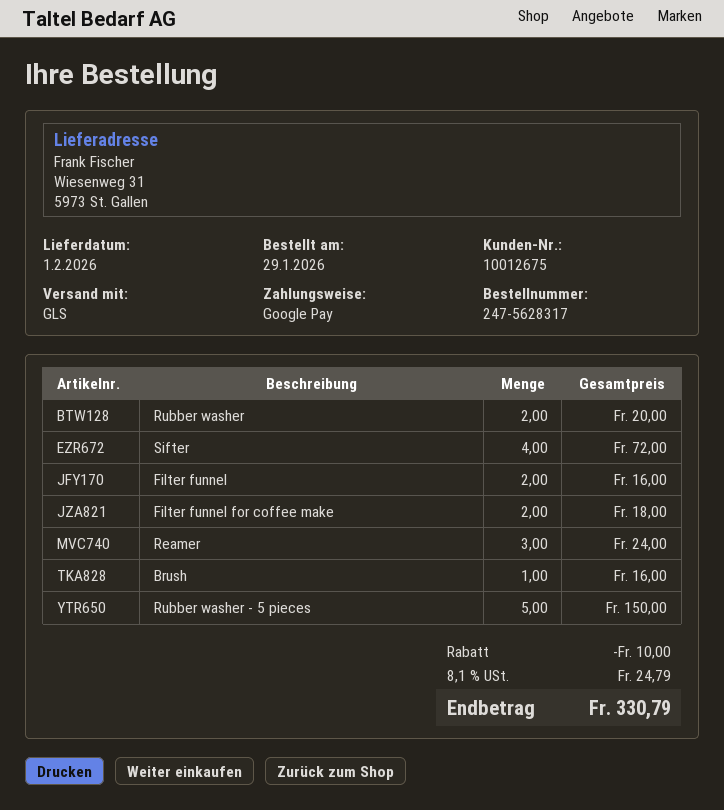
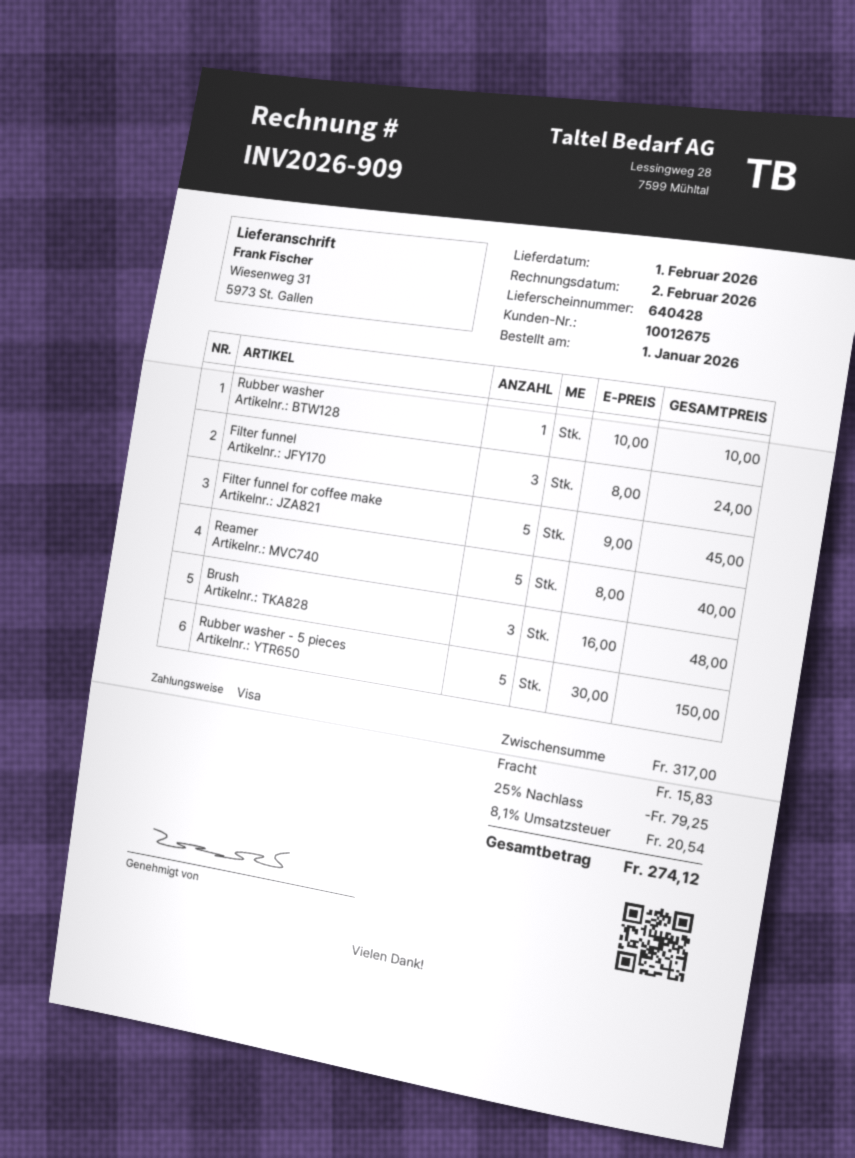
order date: 2026-01-29 -> 2026-01-01
payment method: Google Pay -> Visa
Rubber washer: 2 for 20.00 -> 1 for 10.00
Sifter: 4 for 72.00 -> none
Filter funnel: 2 for 16.00 -> 3 for 24.00
Filter funnel for coffee make: 2 for 18.00 -> 5 for 45.00
Reamer: 3 for 24.00 -> 5 for 40.00
Brush: 1 for 16.00 -> 3 for 48.00
discount: 10.00 -> 79.25
shipping: none -> 15.83
tax: 8.1% = 24.79 -> 8.1% = 20.54
total: 330.79 -> 274.12

